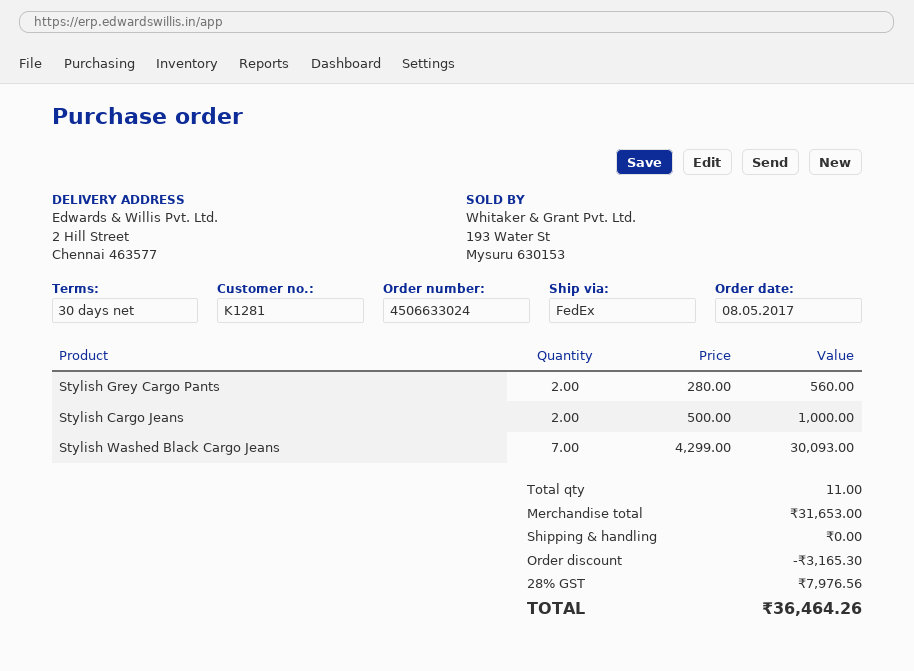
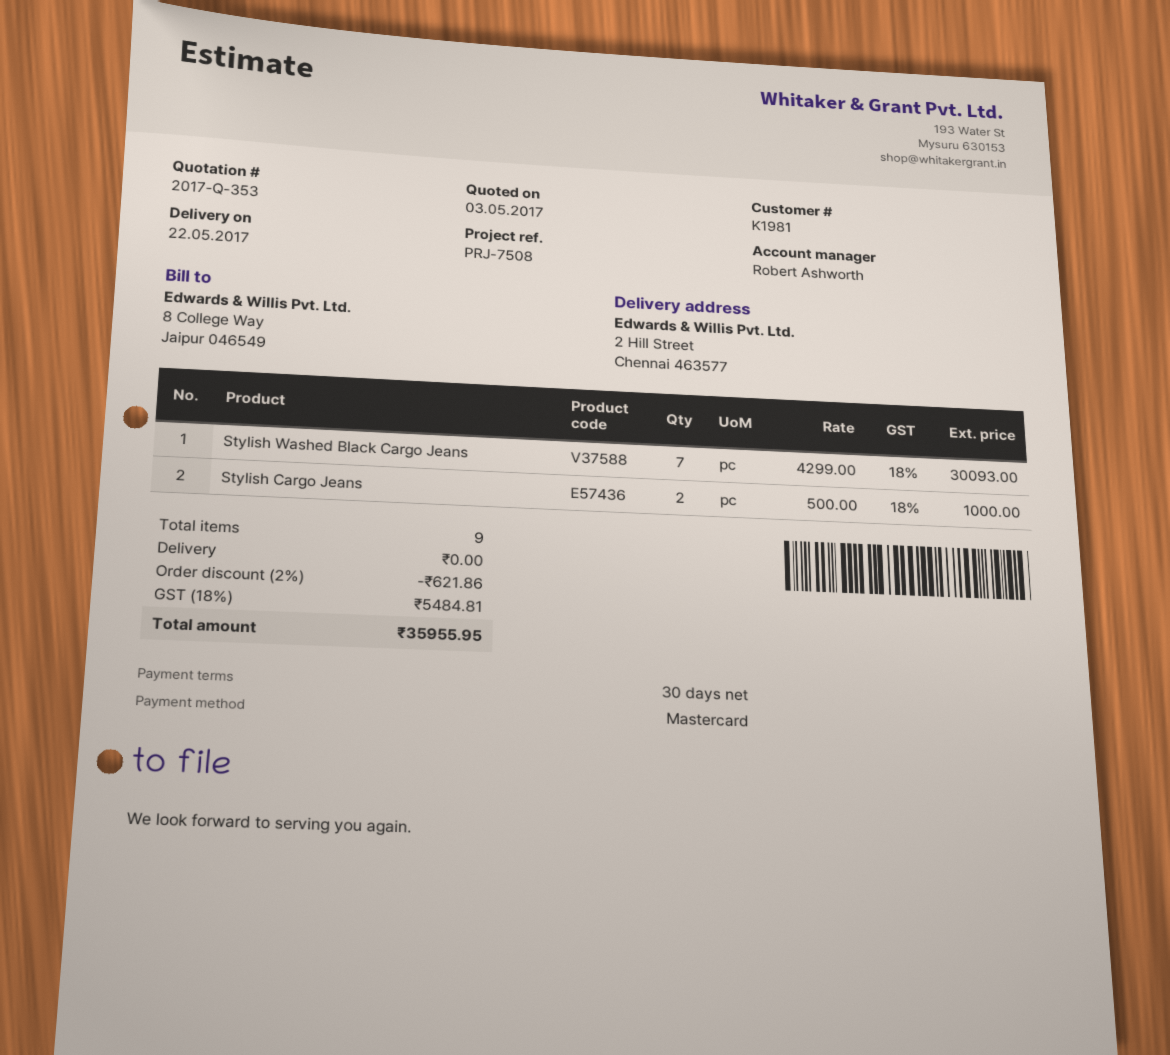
customer number: K1281 -> K1981
Stylish Grey Cargo Pants: 2 x 280.00 = 560.00 -> none
total quantity: 11 -> 9
discount: 3165.30 -> 621.86
tax: 28% = 7976.56 -> 18% = 5484.81
total: 36464.26 -> 35955.95

